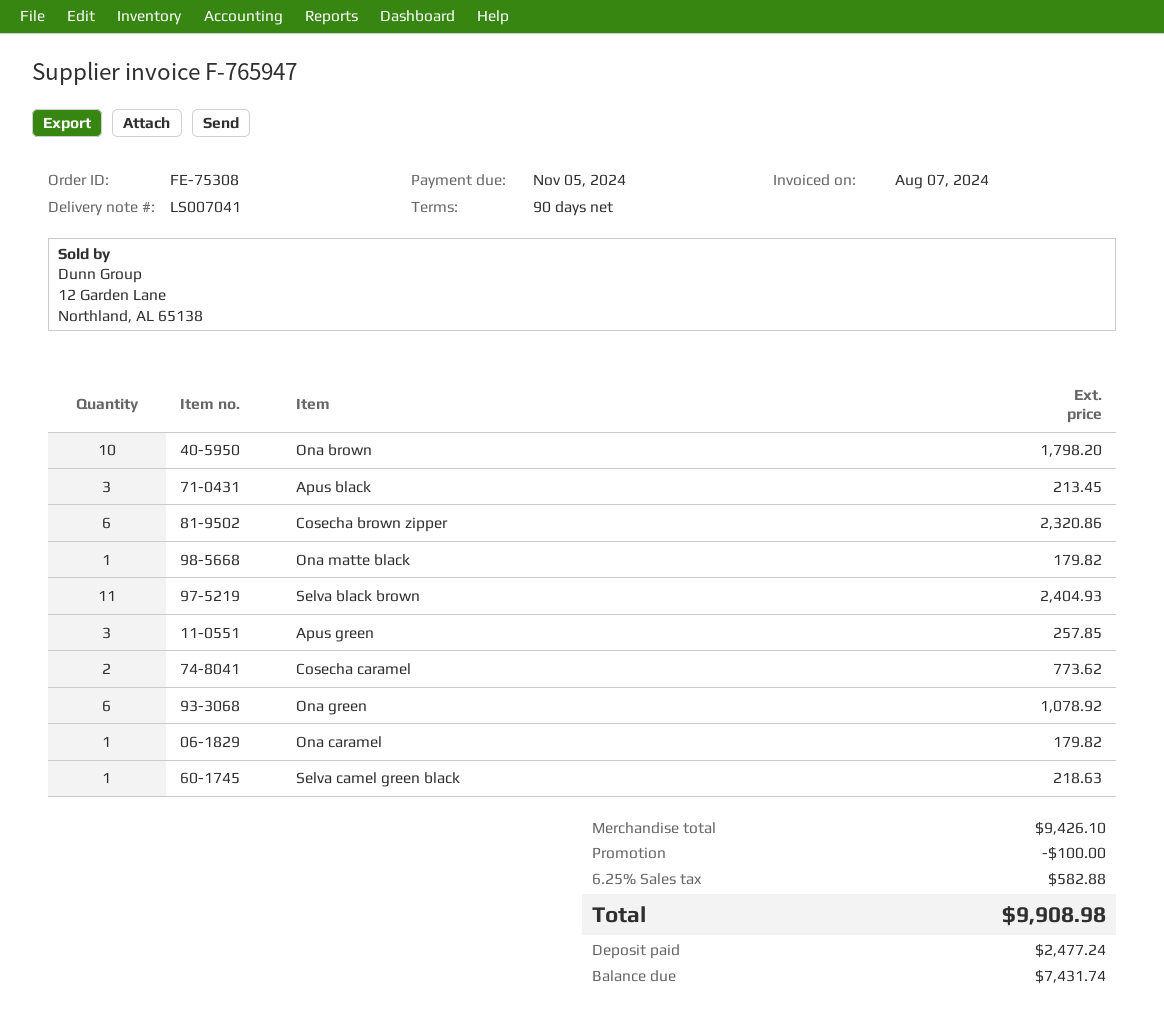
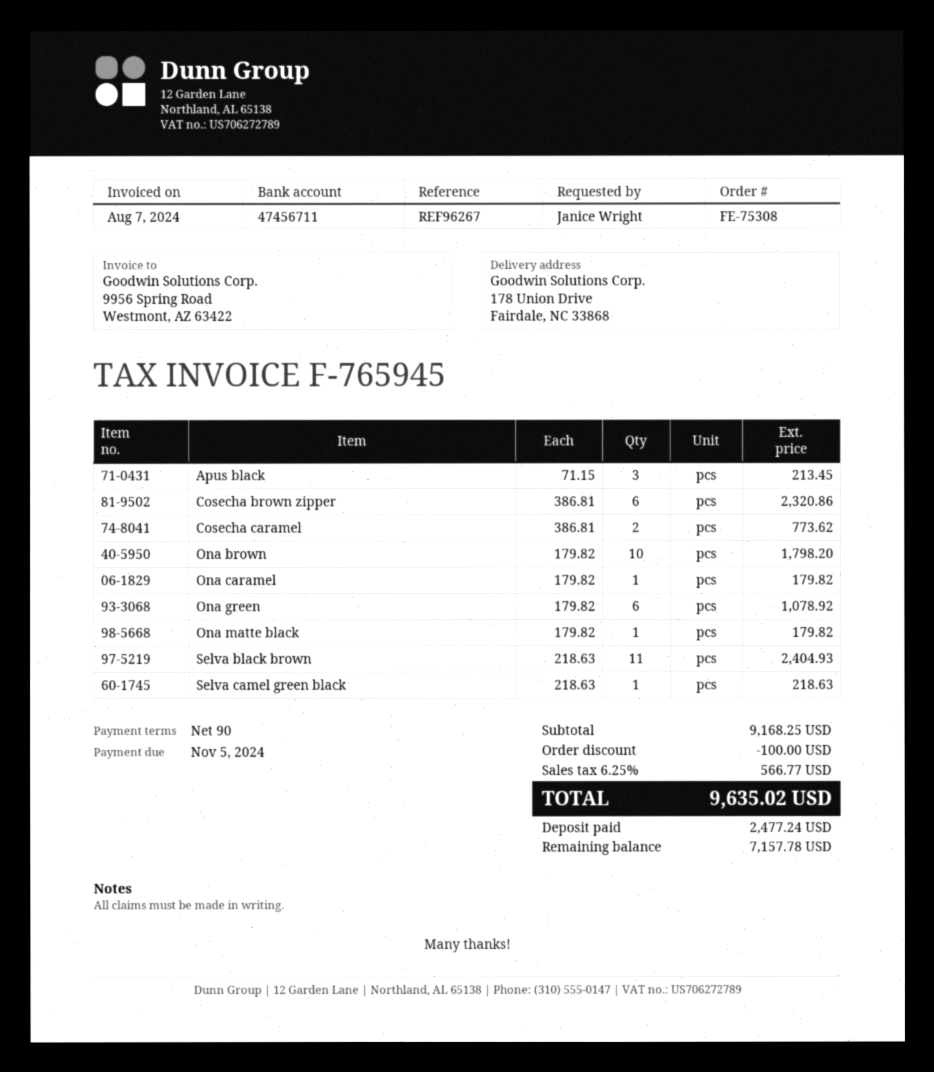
invoice number: F-765947 -> F-765945
Apus green: 3 for 257.85 -> none
subtotal: 9426.10 -> 9168.25
tax: 6.25% = 582.88 -> 6.25% = 566.77
total: 9908.98 -> 9635.02
balance: 7431.74 -> 7157.78

